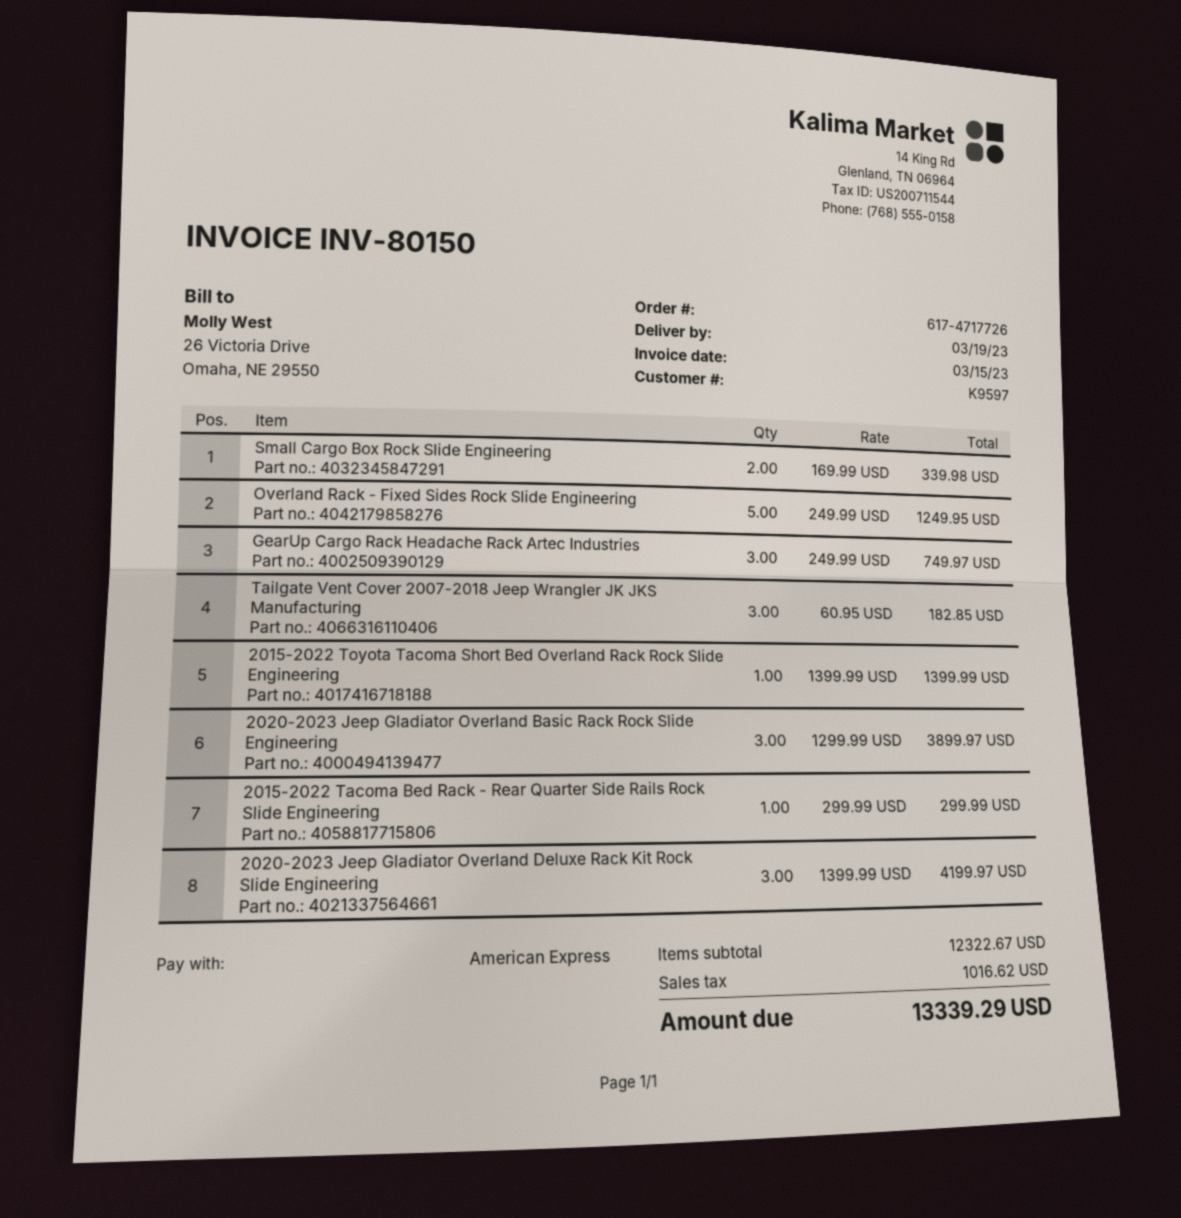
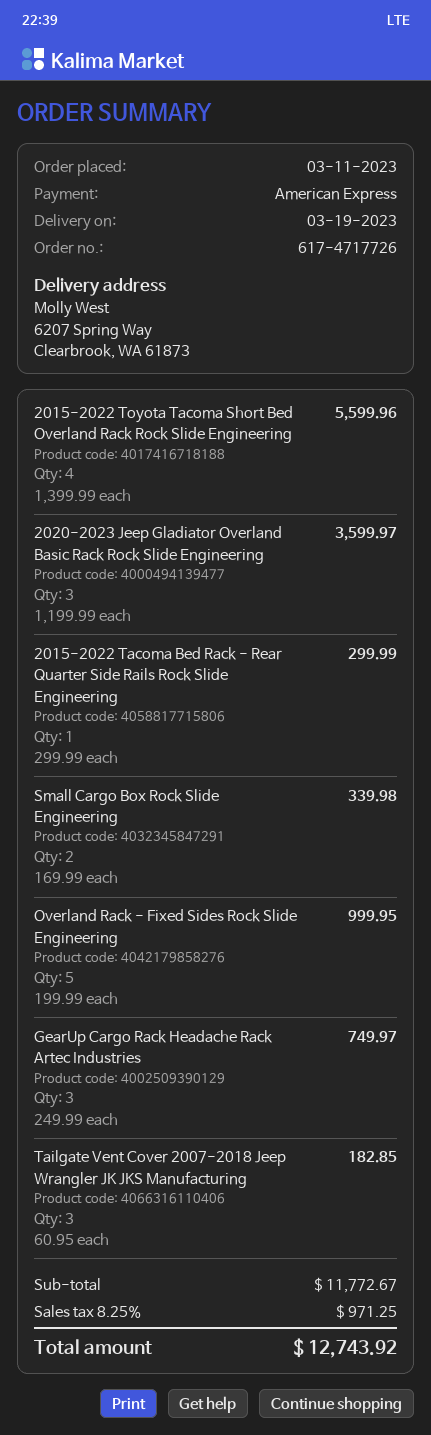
Overland Rack - Fixed Sides Rock Slide Engineering: 5 x 249.99 = 1249.95 -> 5 x 199.99 = 999.95
2015-2022 Toyota Tacoma Short Bed Overland Rack Rock Slide Engineering: 1 x 1399.99 = 1399.99 -> 4 x 1399.99 = 5599.96
2020-2023 Jeep Gladiator Overland Basic Rack Rock Slide Engineering: 3 x 1299.99 = 3899.97 -> 3 x 1199.99 = 3599.97
2020-2023 Jeep Gladiator Overland Deluxe Rack Kit Rock Slide Engineering: 3 x 1399.99 = 4199.97 -> none
subtotal: 12322.67 -> 11772.67
tax: 1016.62 -> 971.25
total: 13339.29 -> 12743.92

